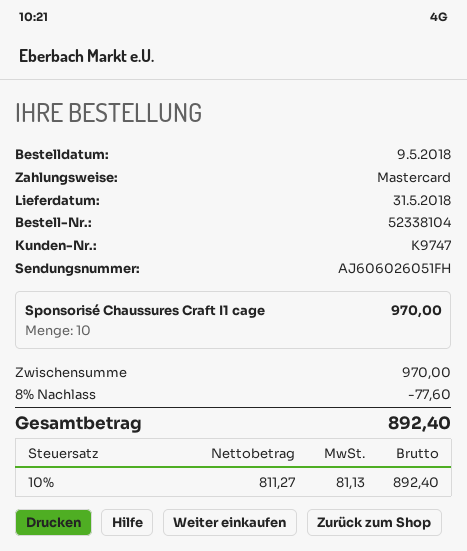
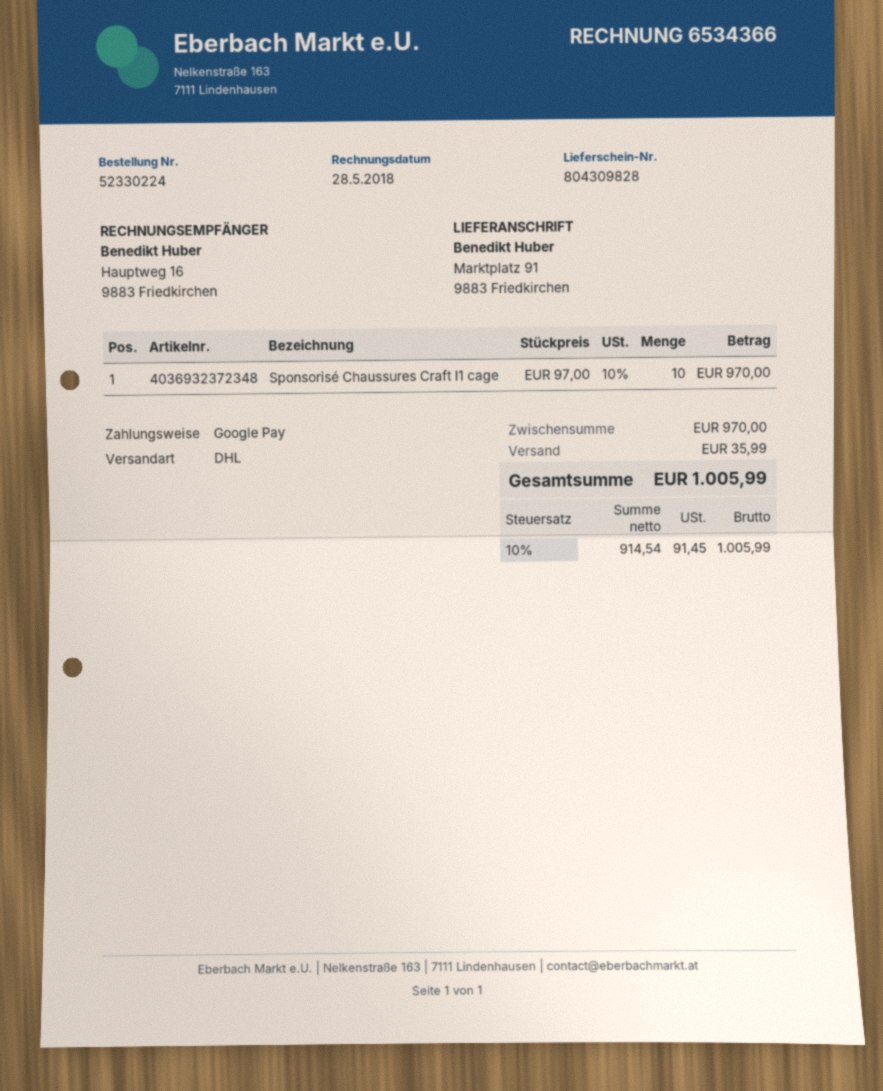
order number: 52338104 -> 52330224
payment method: Mastercard -> Google Pay
discount: 8% = 77.60 -> none
shipping: none -> 35.99
net: 811.27 -> 914.54
tax: 10% = 81.13 -> 10% = 91.45
total: 892.40 -> 1005.99

